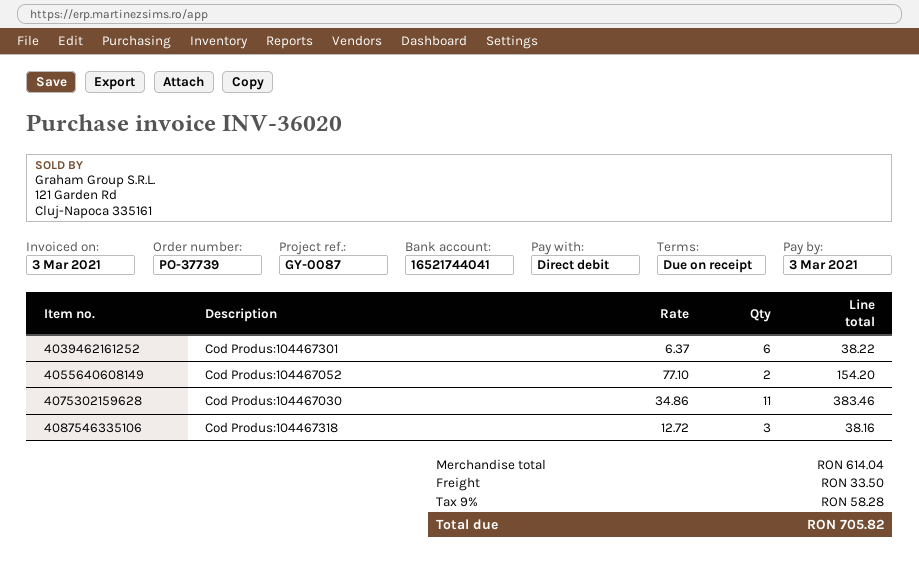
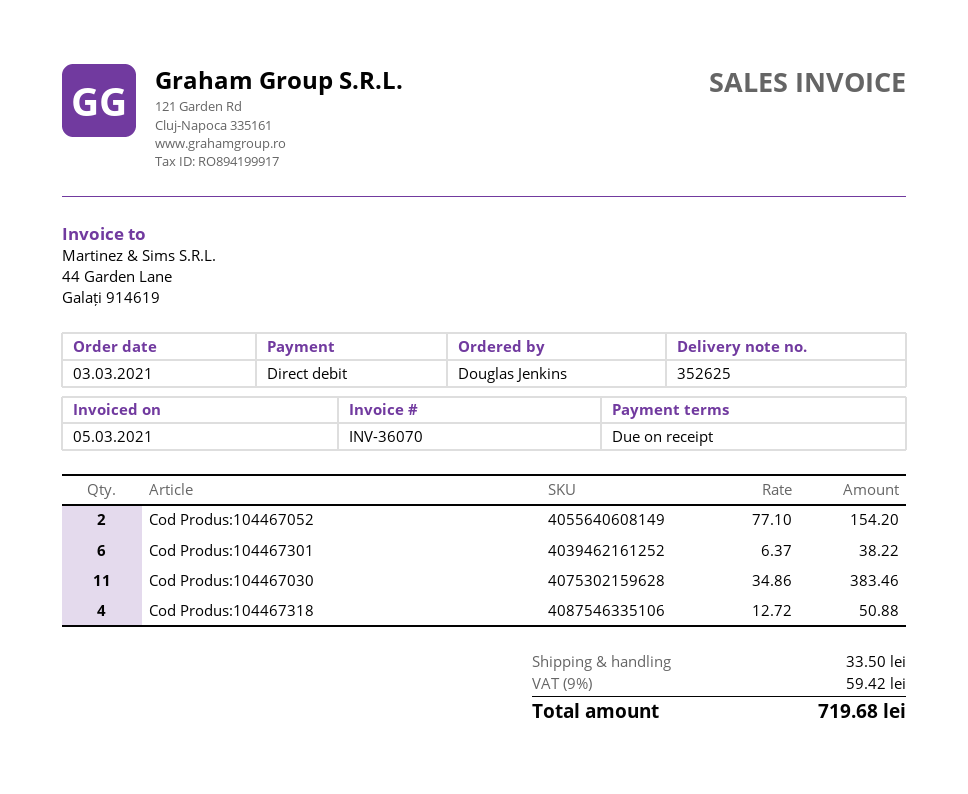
invoice number: INV-36020 -> INV-36070
invoice date: 2021-03-03 -> 2021-03-05
Cod Produs:104467318: 3 x 12.72 = 38.16 -> 4 x 12.72 = 50.88
tax: 9% = 58.28 -> 9% = 59.42
total: 705.82 -> 719.68

